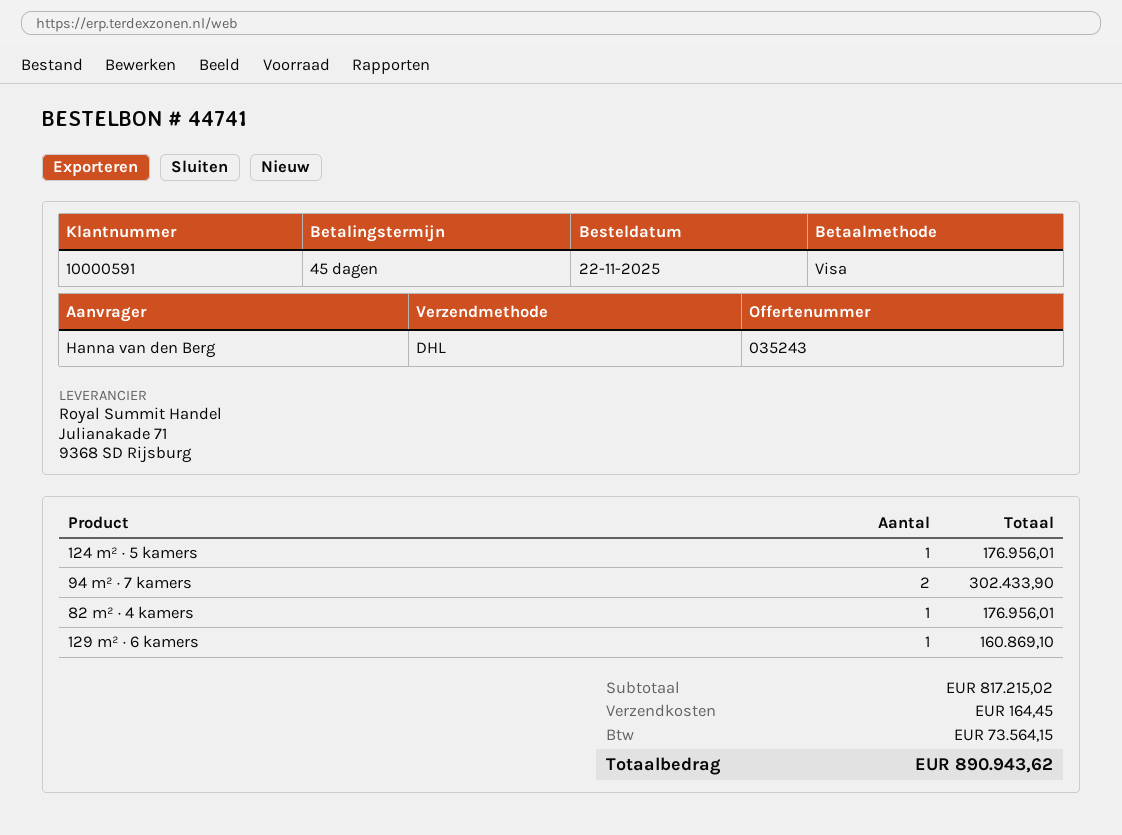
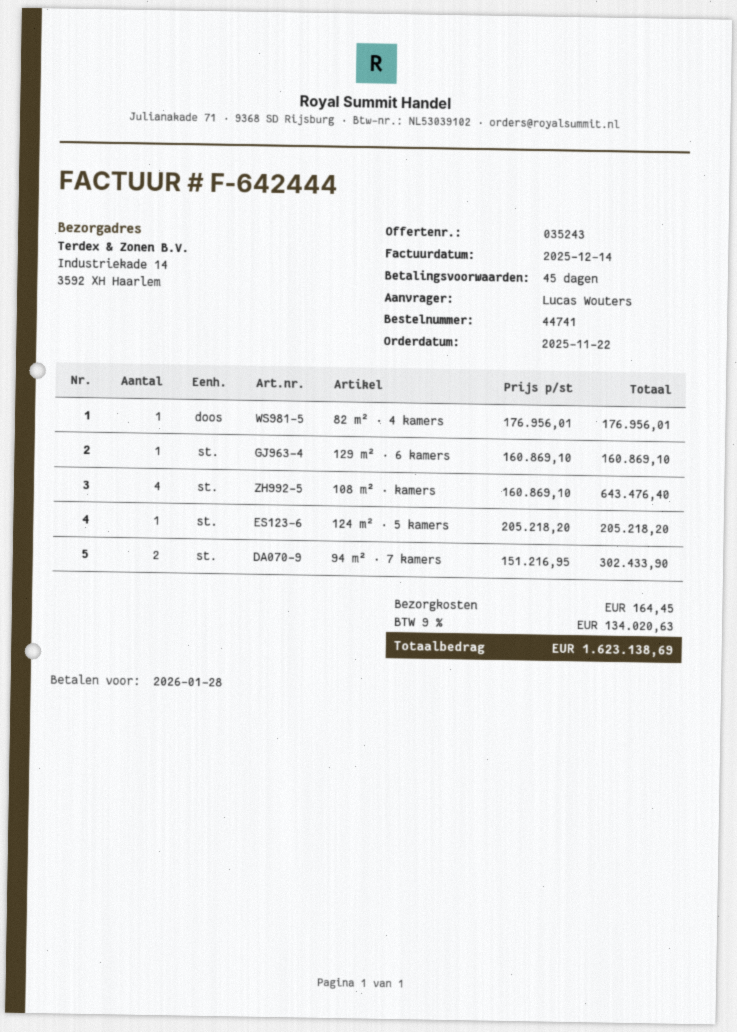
ordered by: Hanna van den Berg -> Lucas Wouters
124 m² · 5 kamers: 1 for 176956.01 -> 1 for 205218.20
108 m² · kamers: none -> 4 for 643476.40
tax: 73564.15 -> 134020.63
total: 890943.62 -> 1623138.69

